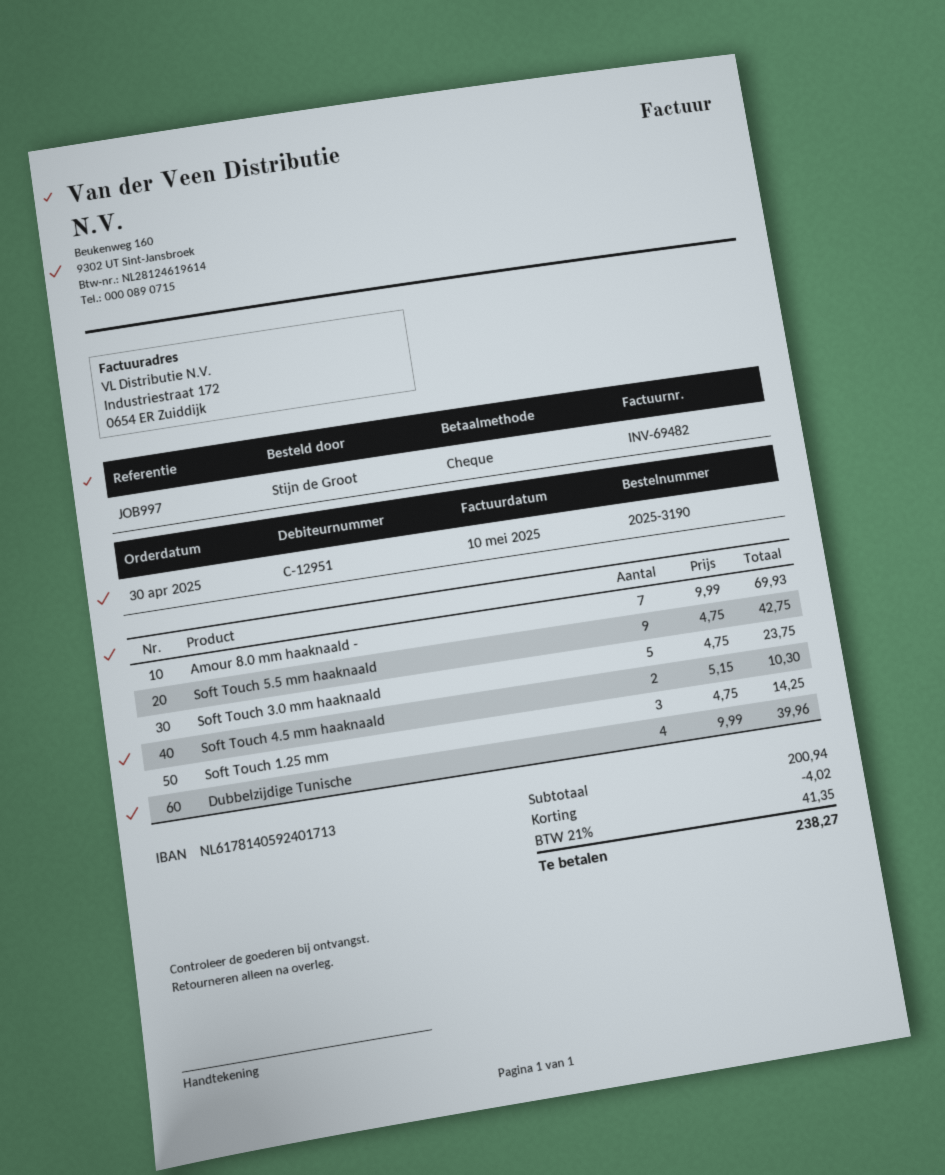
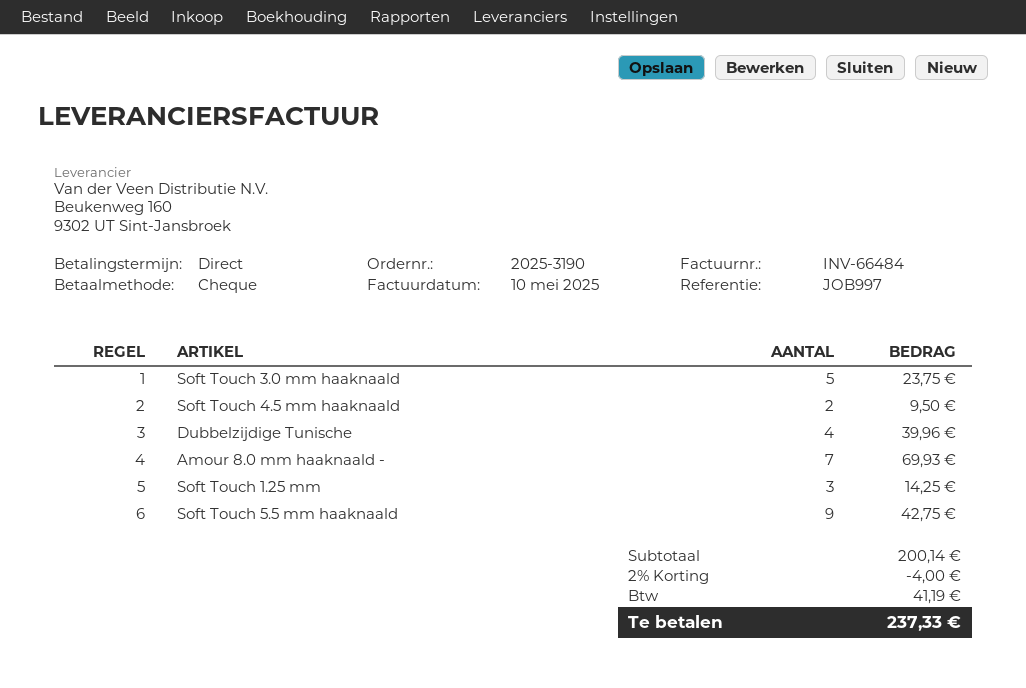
invoice number: INV-69482 -> INV-66484
Soft Touch 4.5 mm haaknaald: 2 for 10.30 -> 2 for 9.50
subtotal: 200.94 -> 200.14
discount: 4.02 -> 4.00
tax: 41.35 -> 41.19
total: 238.27 -> 237.33

